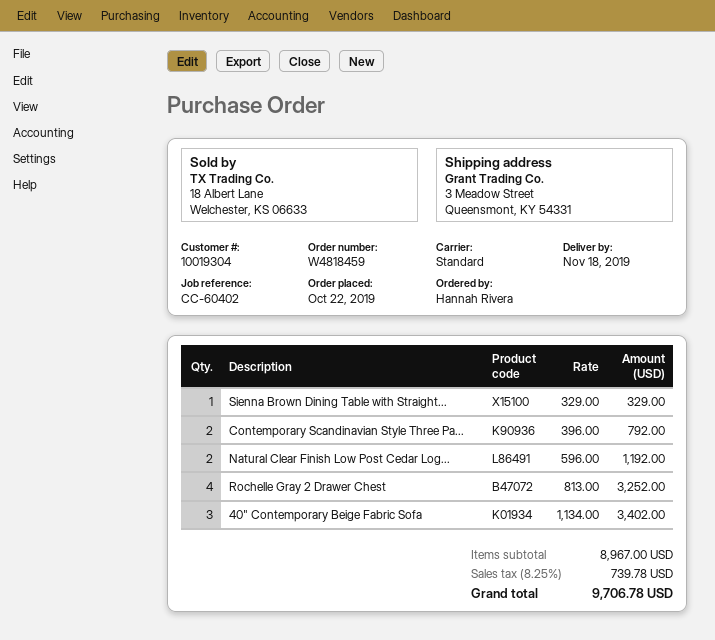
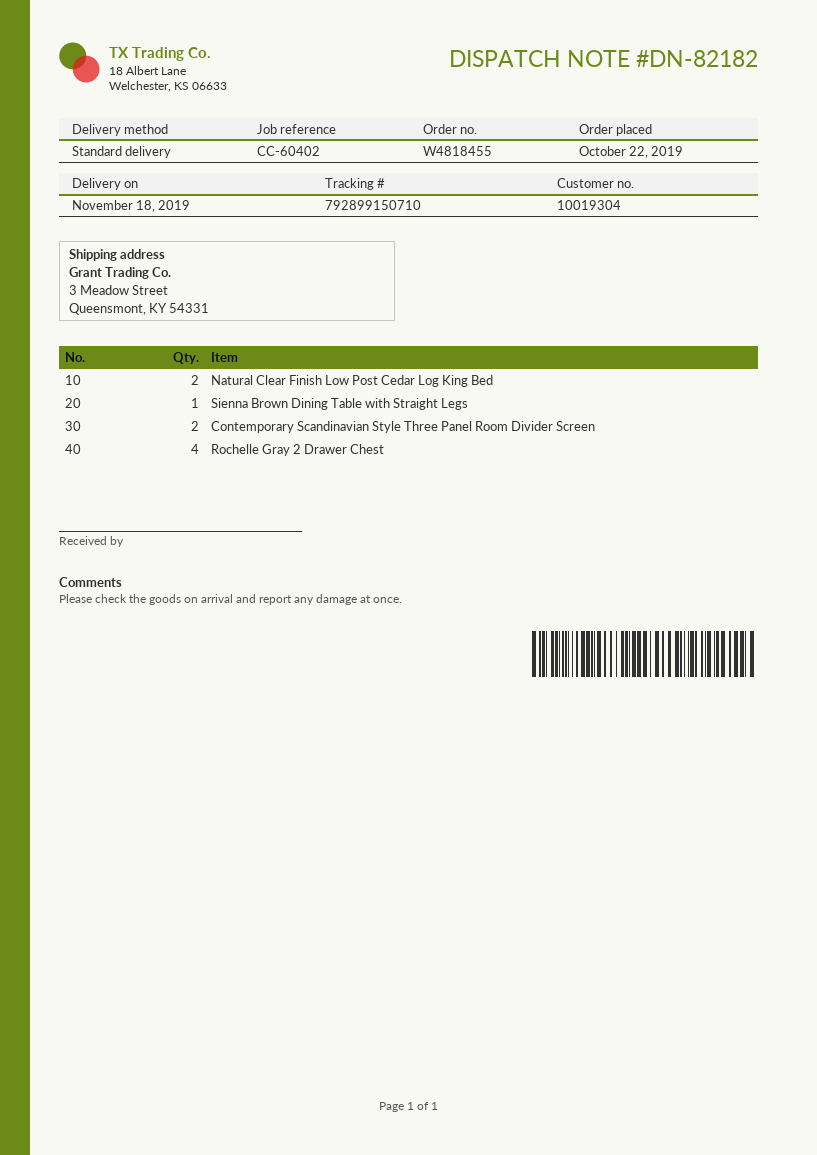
order number: W4818459 -> W4818455
40" Contemporary Beige Fabric Sofa: 3 -> none

